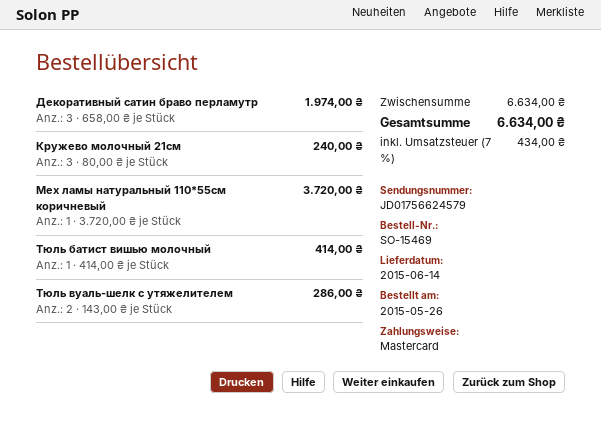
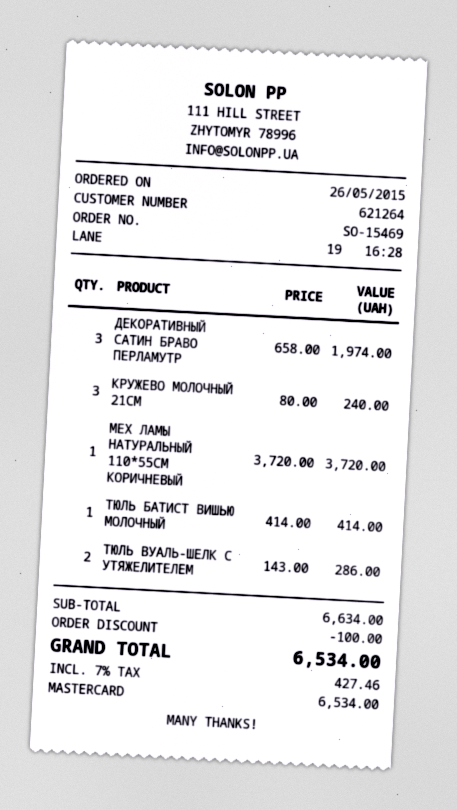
discount: none -> 100.00
tax: 7% = 434.00 -> 7% = 427.46
total: 6634.00 -> 6534.00

